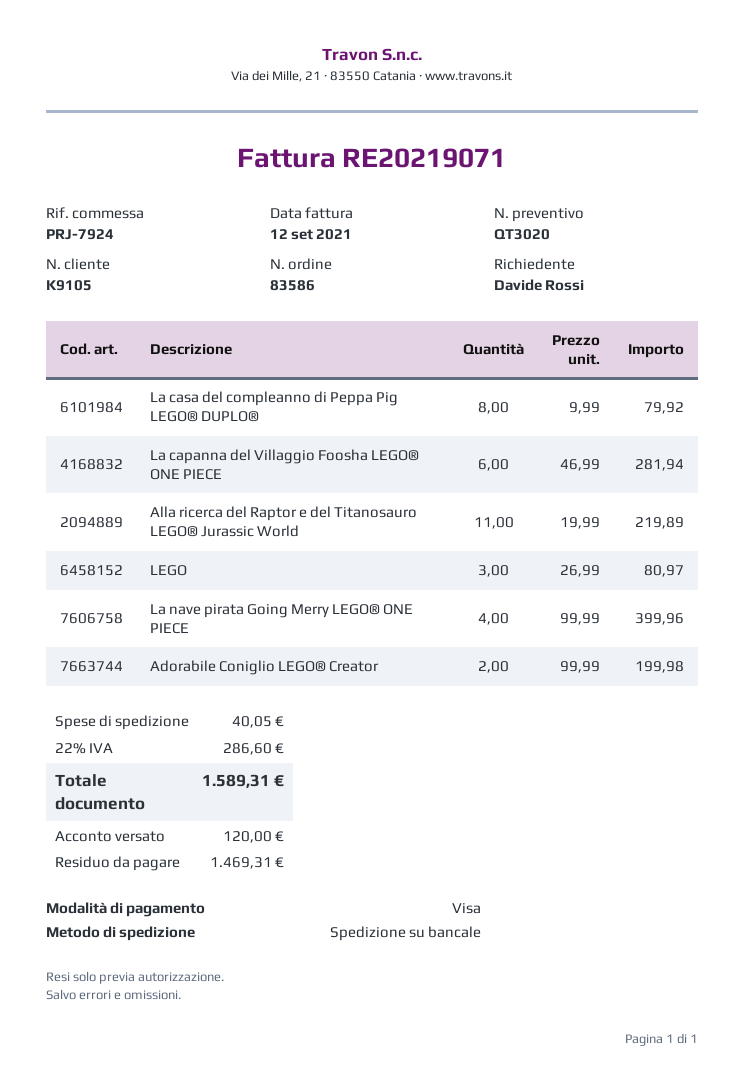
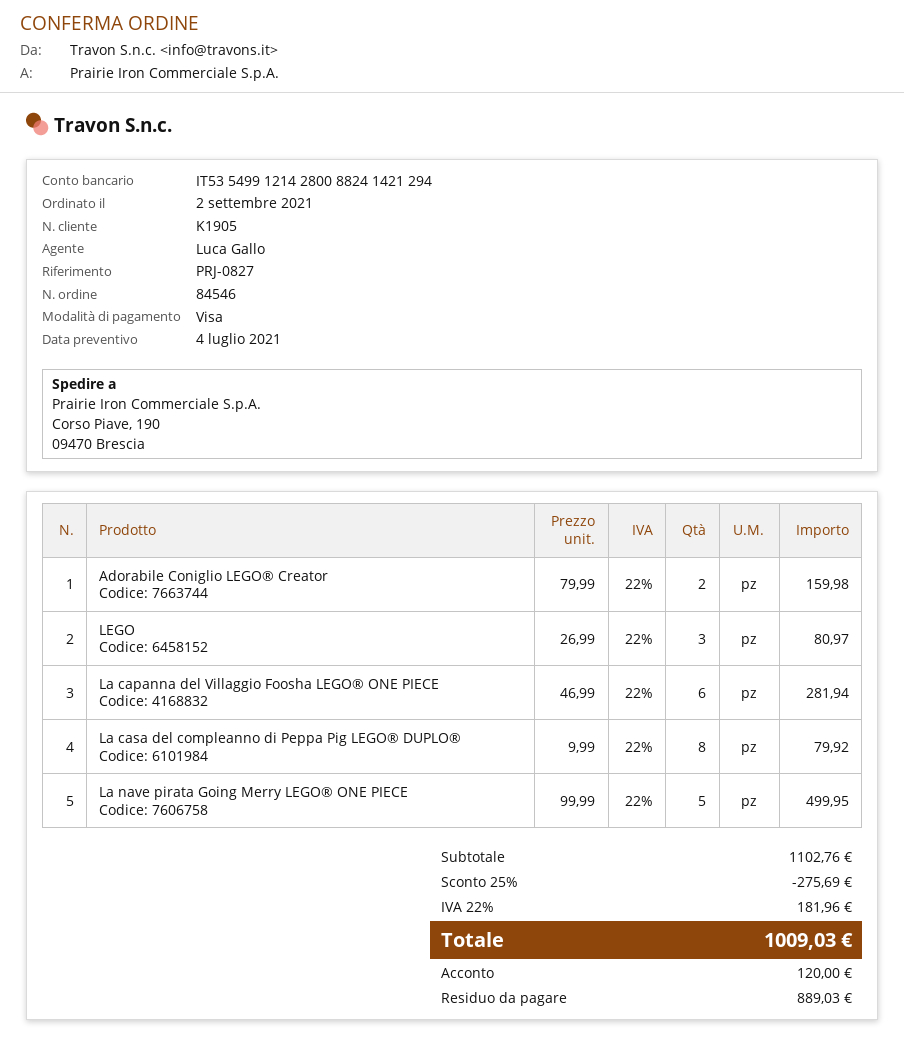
order number: 83586 -> 84546
customer number: K9105 -> K1905
reference: PRJ-7924 -> PRJ-0827
Alla ricerca del Raptor e del Titanosauro LEGO® Jurassic World: 11 x 19.99 = 219.89 -> none
La nave pirata Going Merry LEGO® ONE PIECE: 4 x 99.99 = 399.96 -> 5 x 99.99 = 499.95
Adorabile Coniglio LEGO® Creator: 2 x 99.99 = 199.98 -> 2 x 79.99 = 159.98
discount: none -> 25% = 275.69
shipping: 40.05 -> none
tax: 22% = 286.60 -> 22% = 181.96
total: 1589.31 -> 1009.03
balance: 1469.31 -> 889.03

